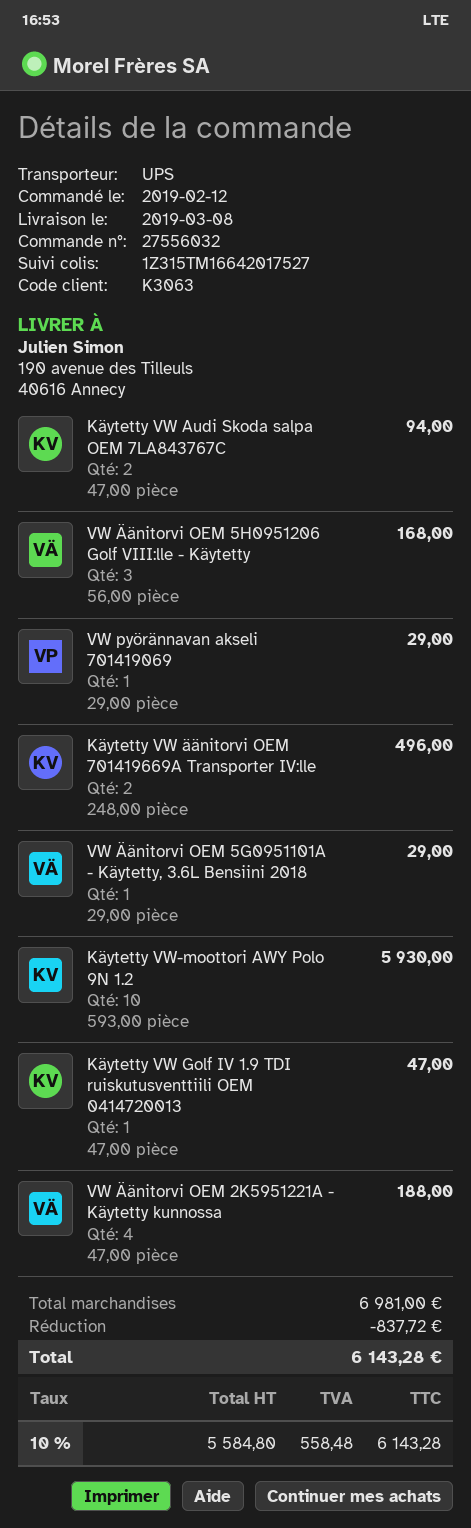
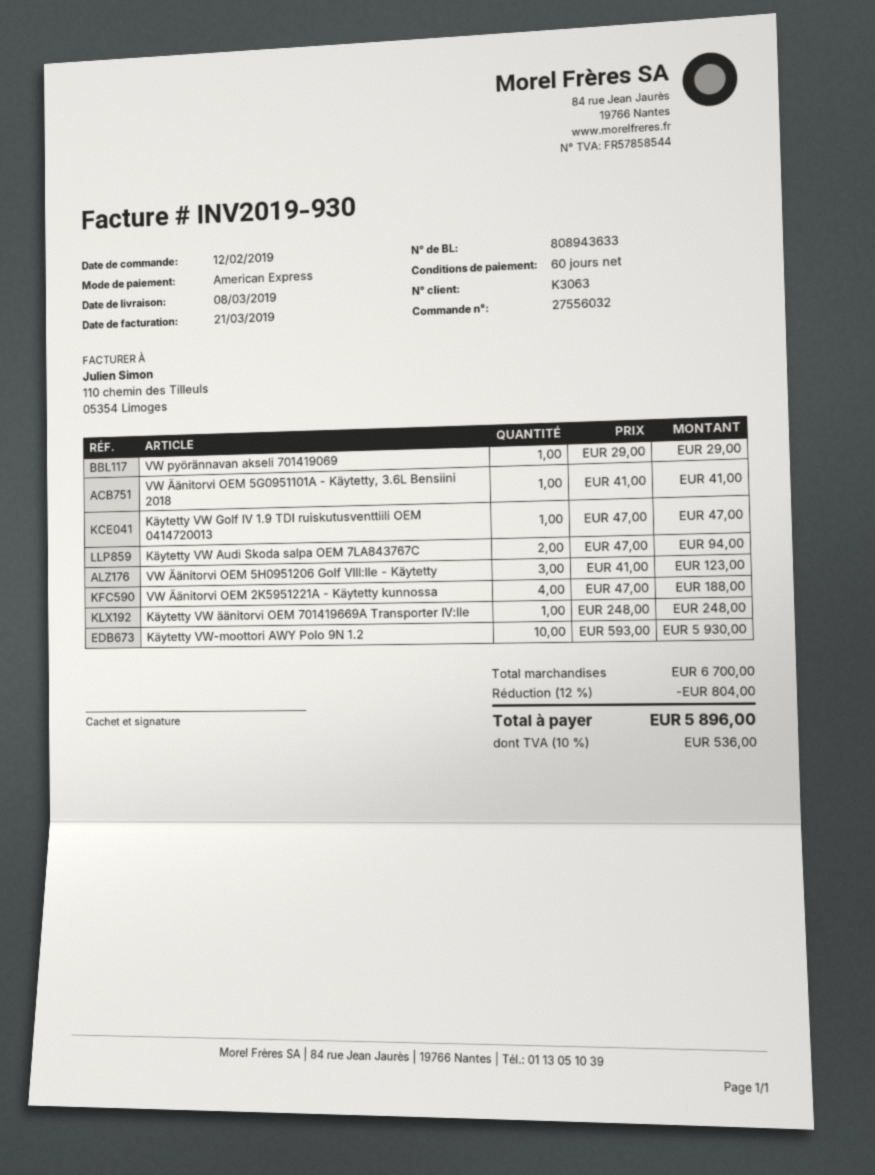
VW Äänitorvi OEM 5H0951206 Golf VIII:lle - Käytetty: 3 x 56.00 = 168.00 -> 3 x 41.00 = 123.00
Käytetty VW äänitorvi OEM 701419669A Transporter IV:lle: 2 x 248.00 = 496.00 -> 1 x 248.00 = 248.00
VW Äänitorvi OEM 5G0951101A - Käytetty, 3.6L Bensiini 2018: 1 x 29.00 = 29.00 -> 1 x 41.00 = 41.00
subtotal: 6981.00 -> 6700.00
discount: 837.72 -> 804.00
tax: 10% = 558.48 -> 10% = 536.00
total: 6143.28 -> 5896.00

